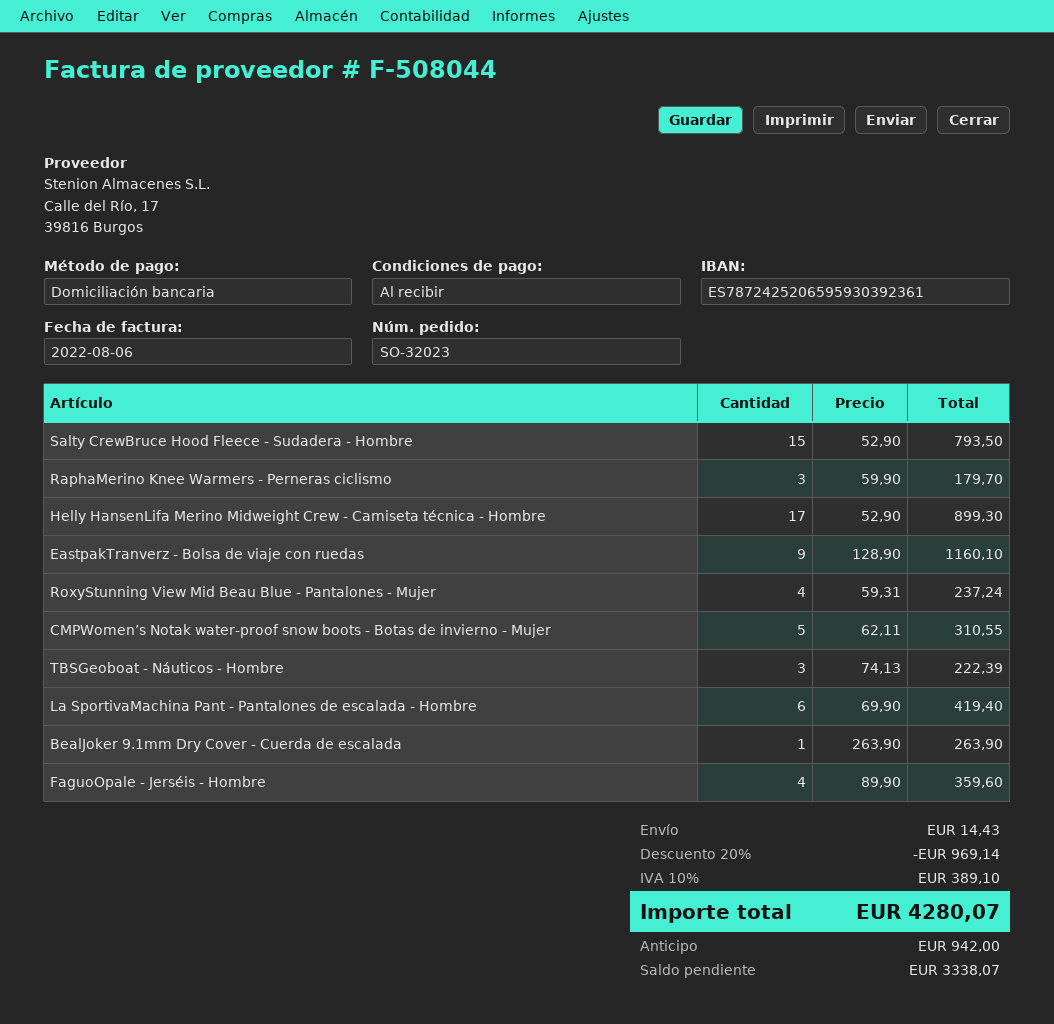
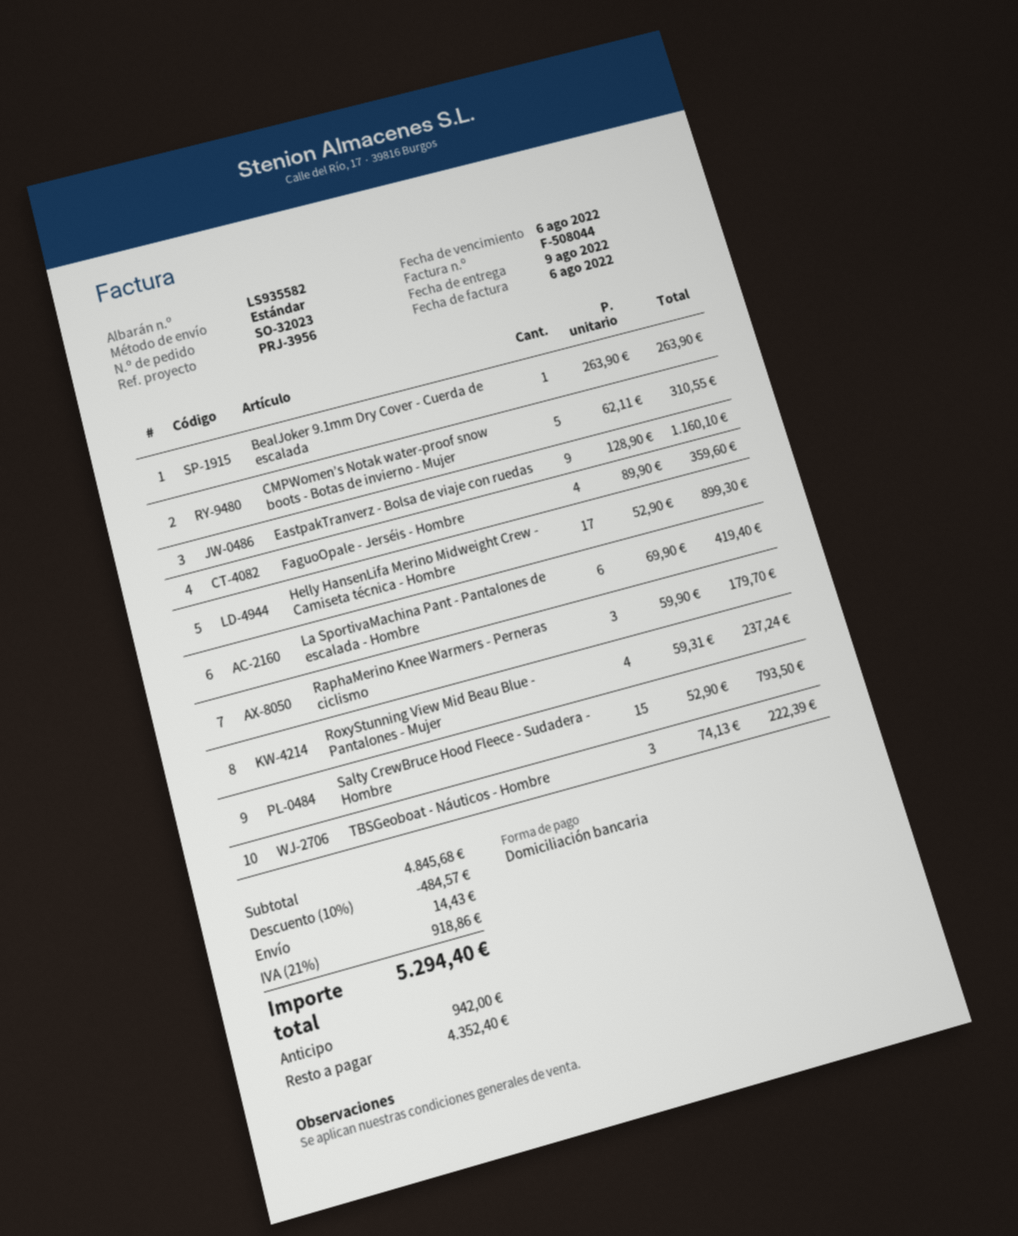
discount: 20% = 969.14 -> 10% = 484.57
tax: 10% = 389.10 -> 21% = 918.86
total: 4280.07 -> 5294.40
balance: 3338.07 -> 4352.40

